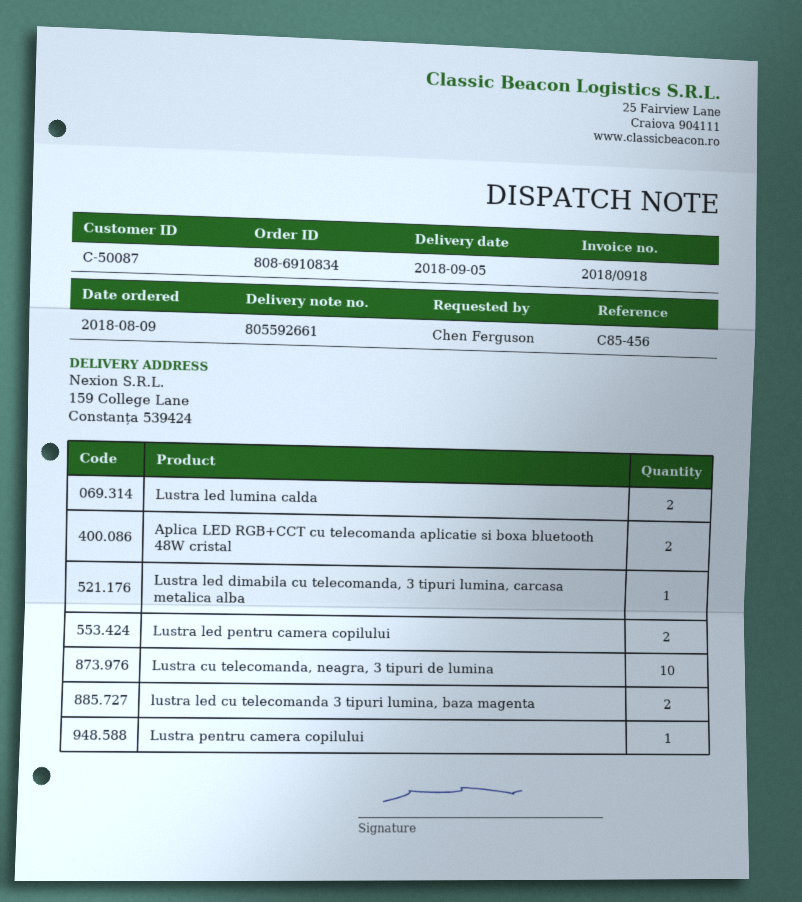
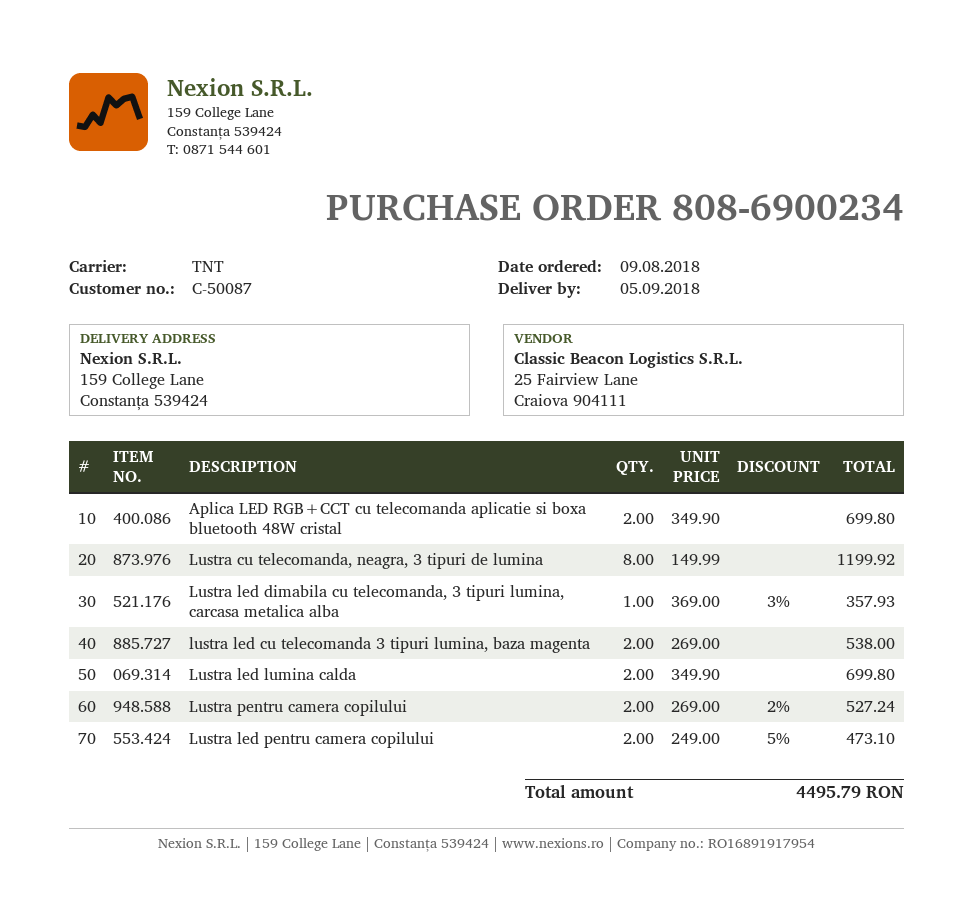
order number: 808-6910834 -> 808-6900234
Lustra cu telecomanda, neagra, 3 tipuri de lumina: 10 -> 8
Lustra pentru camera copilului: 1 -> 2

